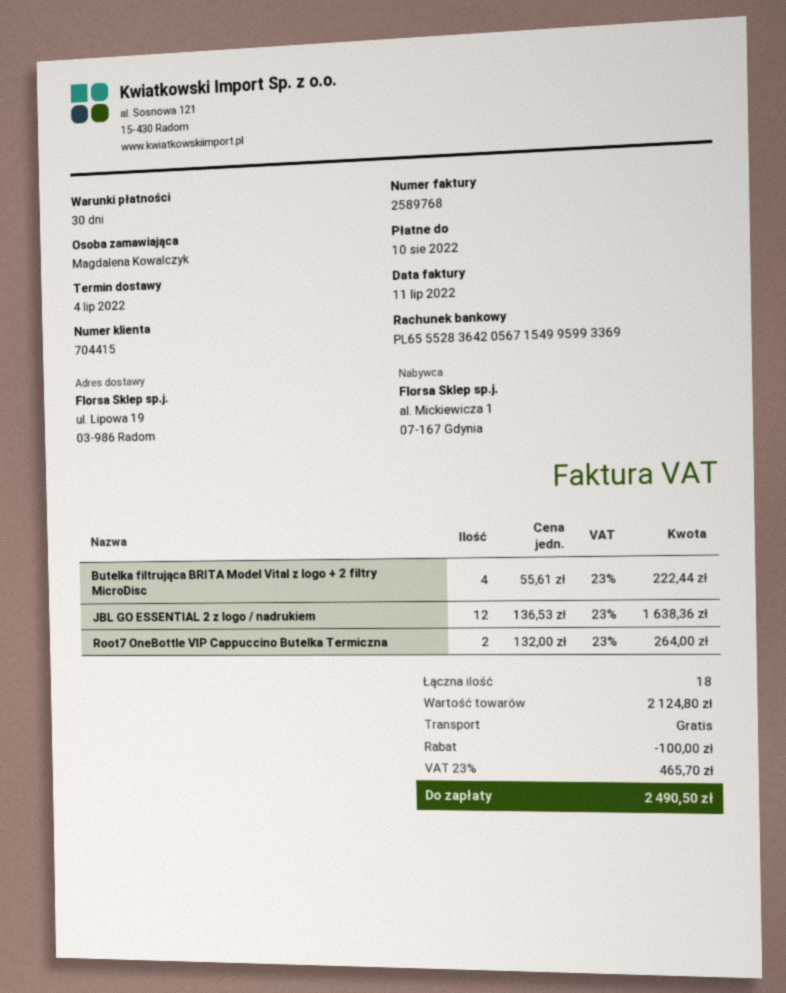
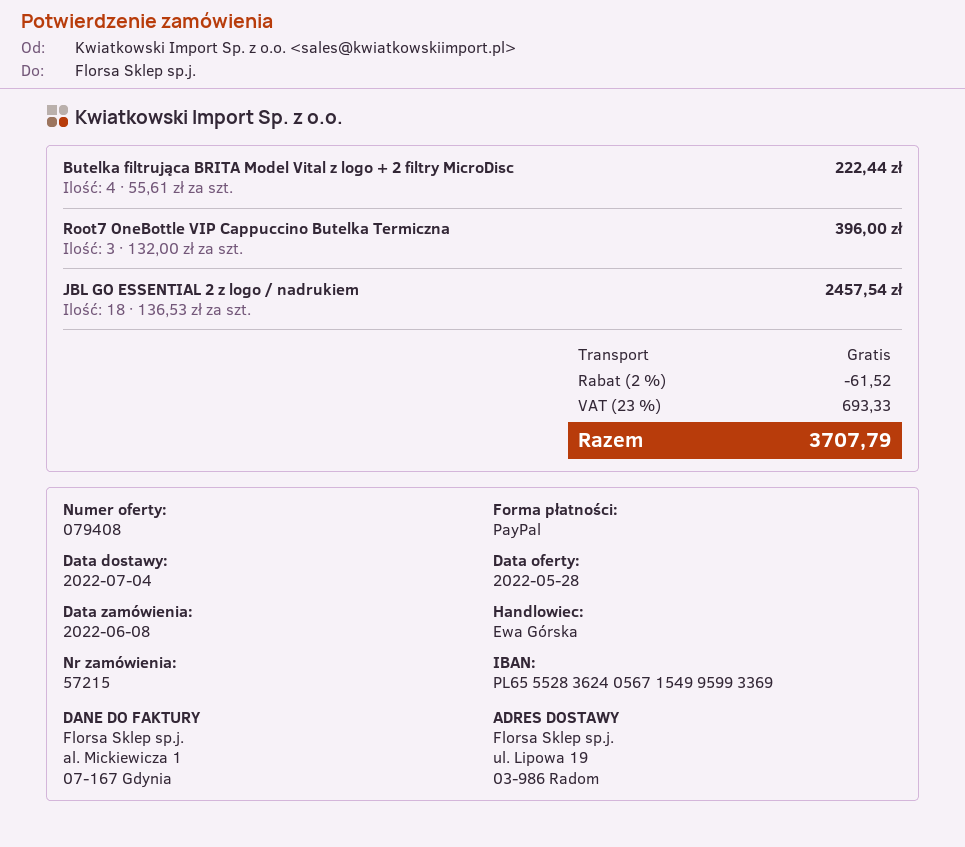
bank account: PL65552836420567154995993369 -> PL65552836240567154995993369
JBL GO ESSENTIAL 2 z logo / nadrukiem: 12 x 136.53 = 1638.36 -> 18 x 136.53 = 2457.54
Root7 OneBottle VIP Cappuccino Butelka Termiczna: 2 x 132.00 = 264.00 -> 3 x 132.00 = 396.00
discount: 100.00 -> 61.52
tax: 23% = 465.70 -> 23% = 693.33
total: 2490.50 -> 3707.79

